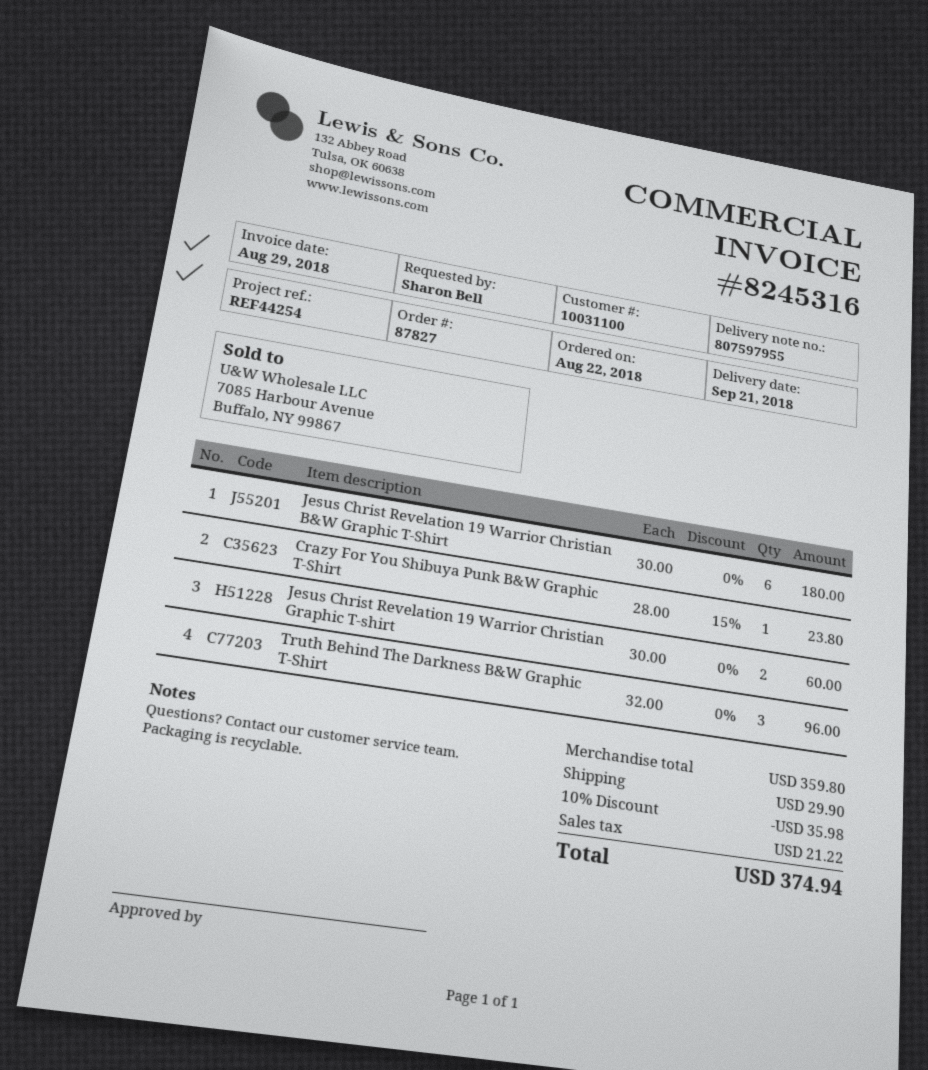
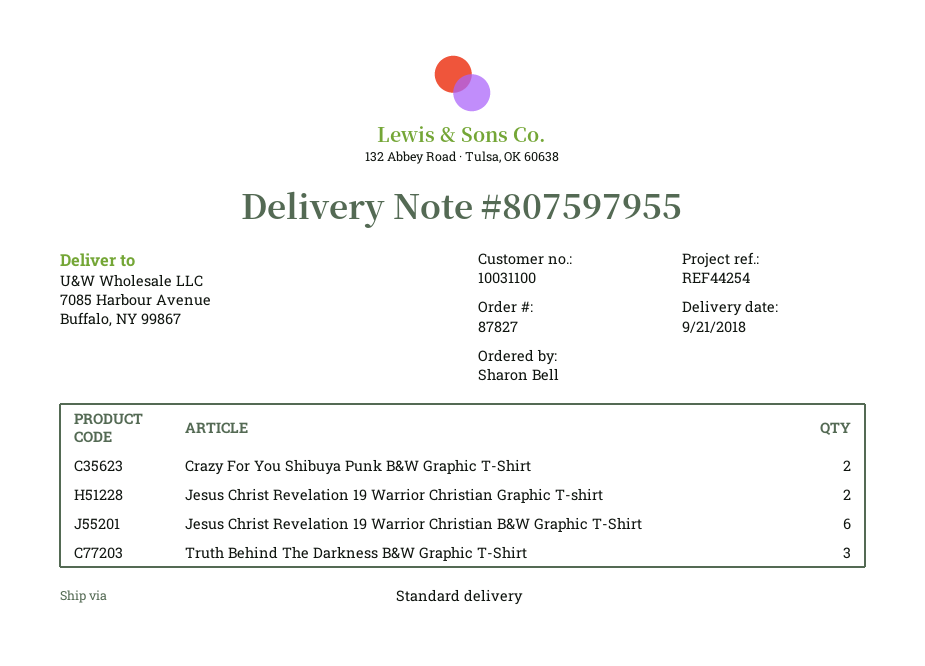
Crazy For You Shibuya Punk B&W Graphic T-Shirt: 1 -> 2

